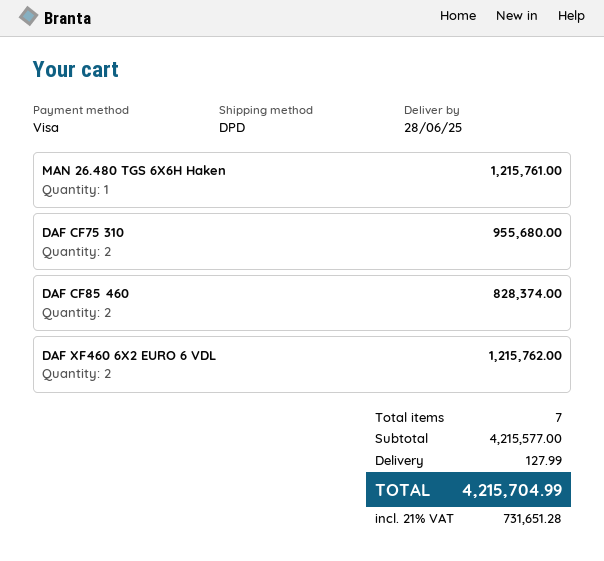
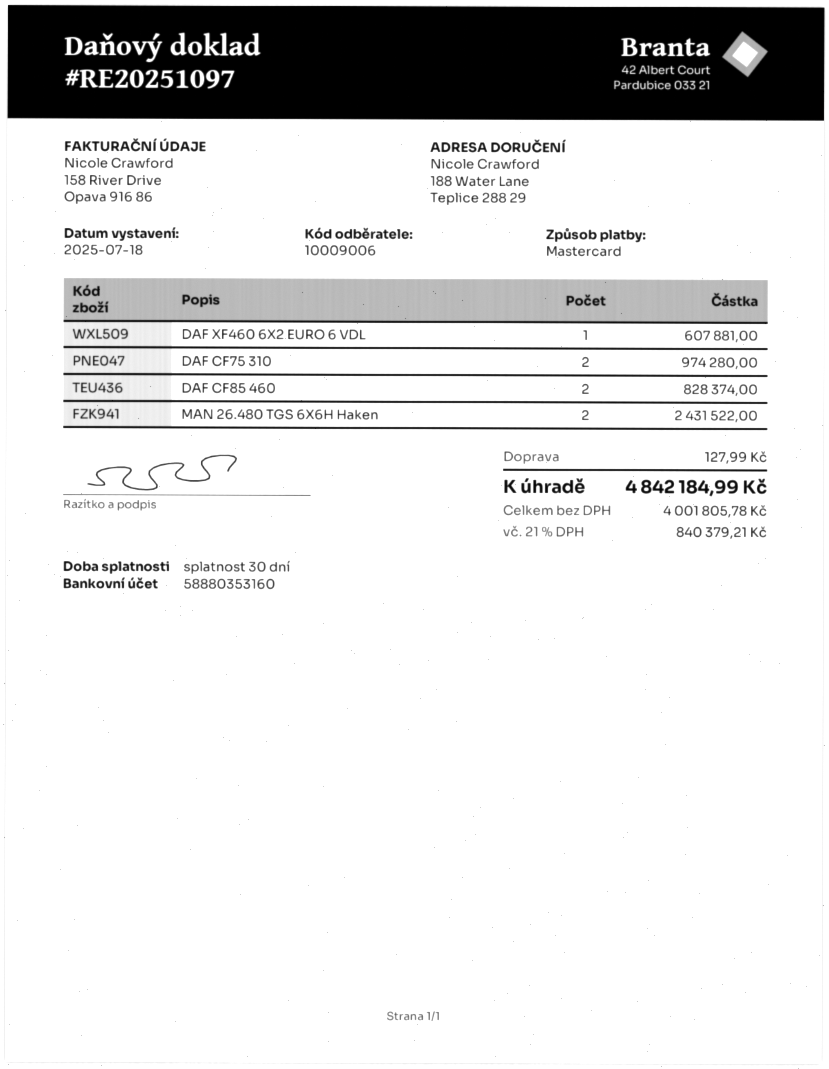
payment method: Visa -> Mastercard
MAN 26.480 TGS 6X6H Haken: 1 for 1215761.00 -> 2 for 2431522.00
DAF CF75 310: 2 for 955680.00 -> 2 for 974280.00
DAF XF460 6X2 EURO 6 VDL: 2 for 1215762.00 -> 1 for 607881.00
tax: 21% = 731651.28 -> 21% = 840379.21
total: 4215704.99 -> 4842184.99

